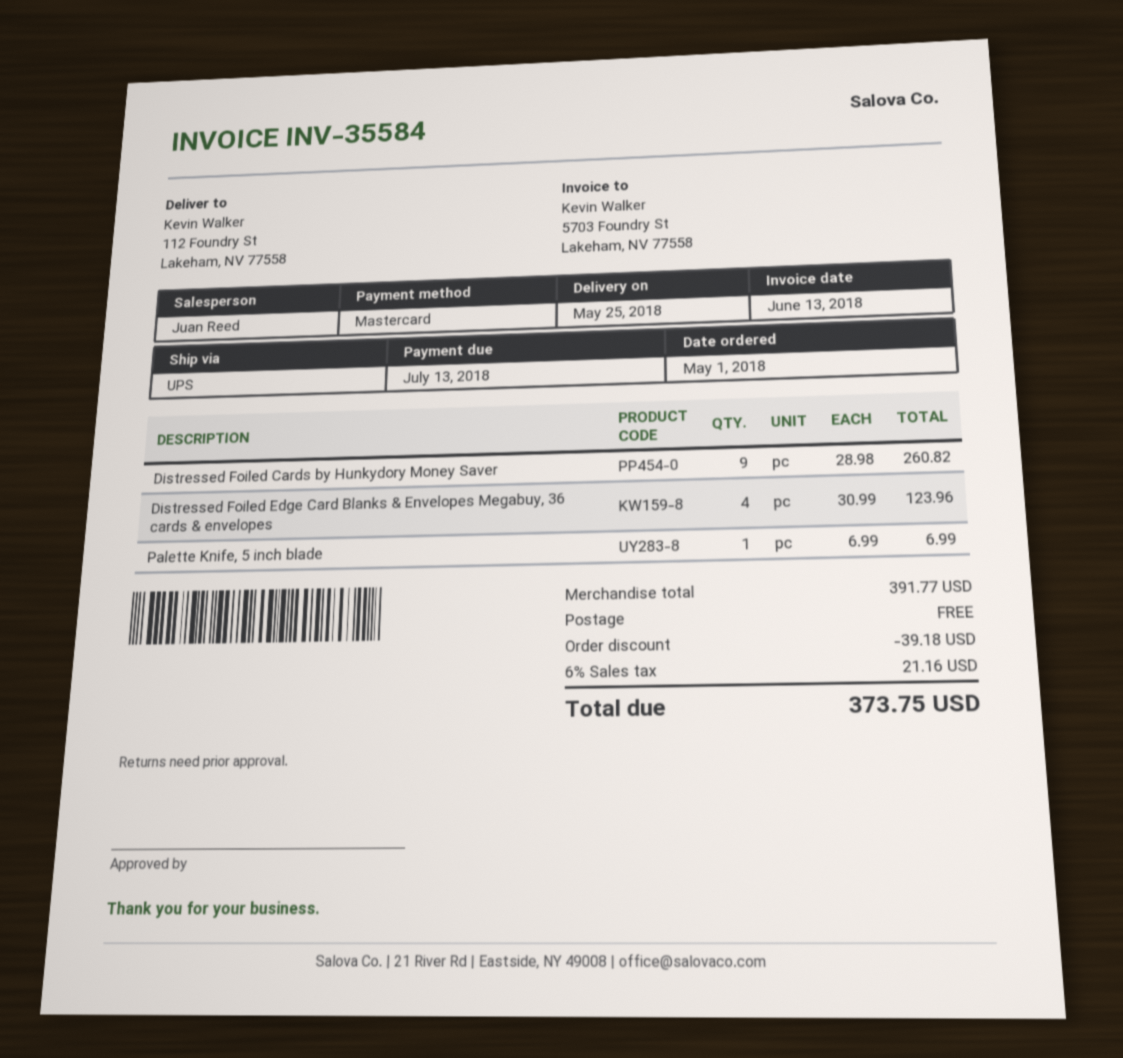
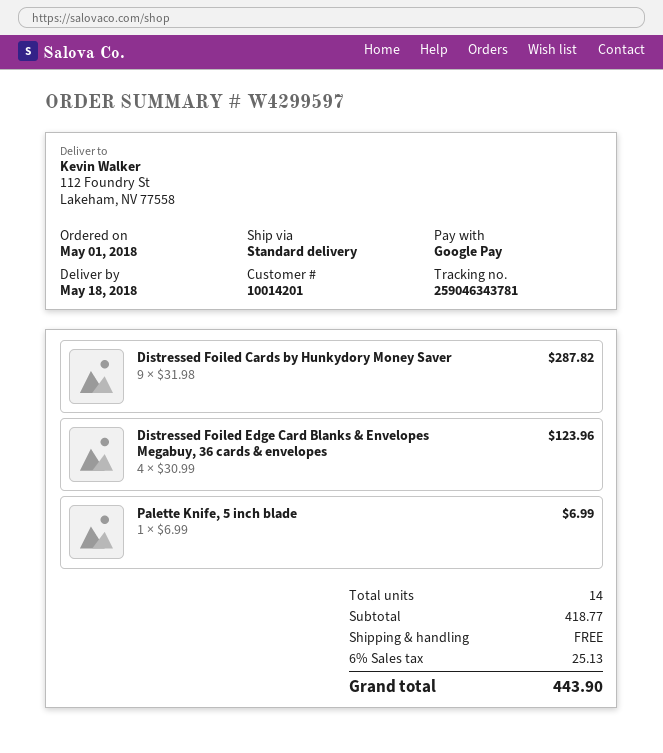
delivery date: 2018-05-25 -> 2018-05-18
payment method: Mastercard -> Google Pay
shipping method: UPS -> standard
Distressed Foiled Cards by Hunkydory Money Saver: 9 x 28.98 = 260.82 -> 9 x 31.98 = 287.82
subtotal: 391.77 -> 418.77
discount: 39.18 -> none
tax: 6% = 21.16 -> 6% = 25.13
total: 373.75 -> 443.90

